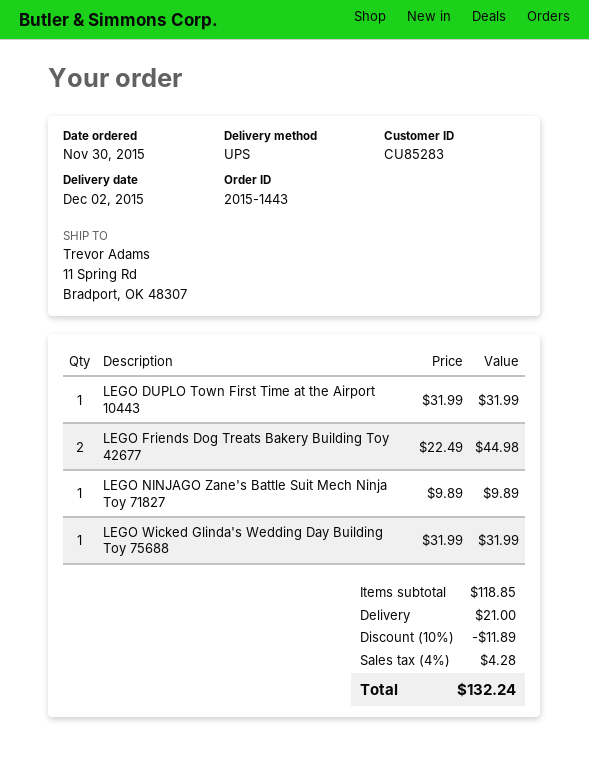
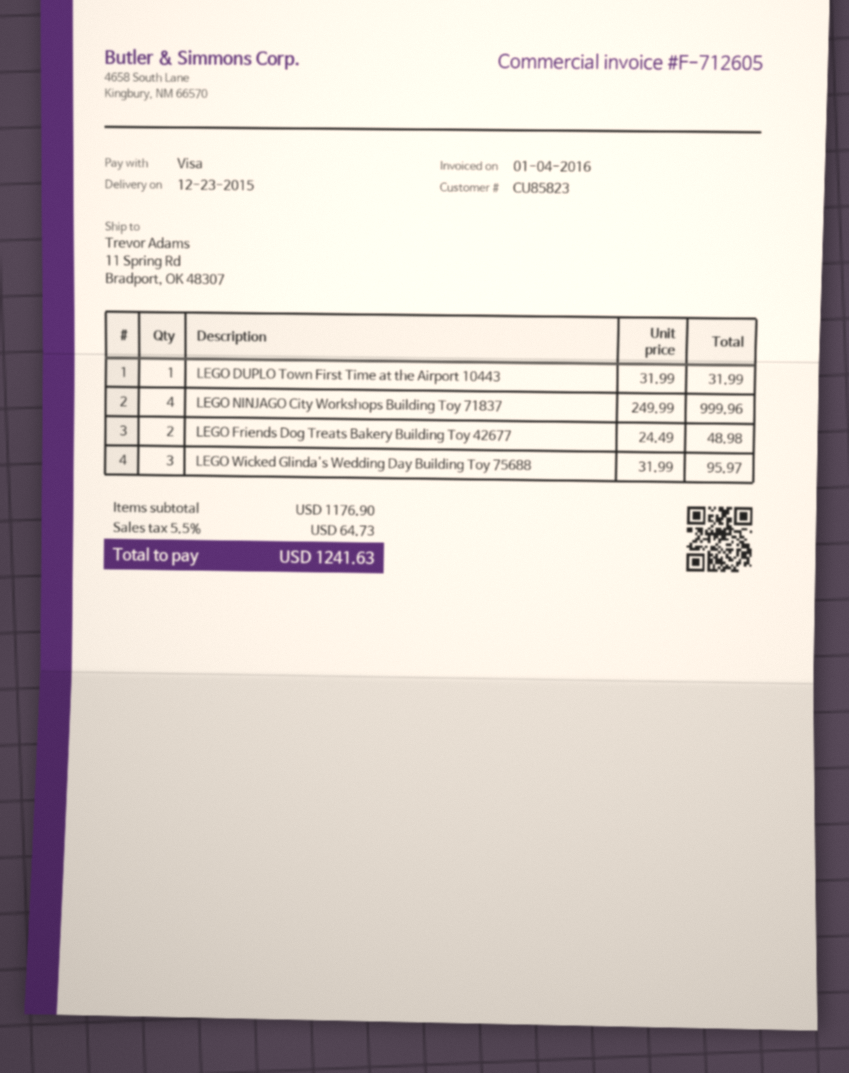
delivery date: 2015-12-02 -> 2015-12-23
customer number: CU85283 -> CU85823
LEGO Friends Dog Treats Bakery Building Toy 42677: 2 x 22.49 = 44.98 -> 2 x 24.49 = 48.98
LEGO NINJAGO Zane's Battle Suit Mech Ninja Toy 71827: 1 x 9.89 = 9.89 -> none
LEGO Wicked Glinda's Wedding Day Building Toy 75688: 1 x 31.99 = 31.99 -> 3 x 31.99 = 95.97
LEGO NINJAGO City Workshops Building Toy 71837: none -> 4 x 249.99 = 999.96
subtotal: 118.85 -> 1176.90
discount: 10% = 11.89 -> none
shipping: 21.00 -> none
tax: 4% = 4.28 -> 5.5% = 64.73
total: 132.24 -> 1241.63

